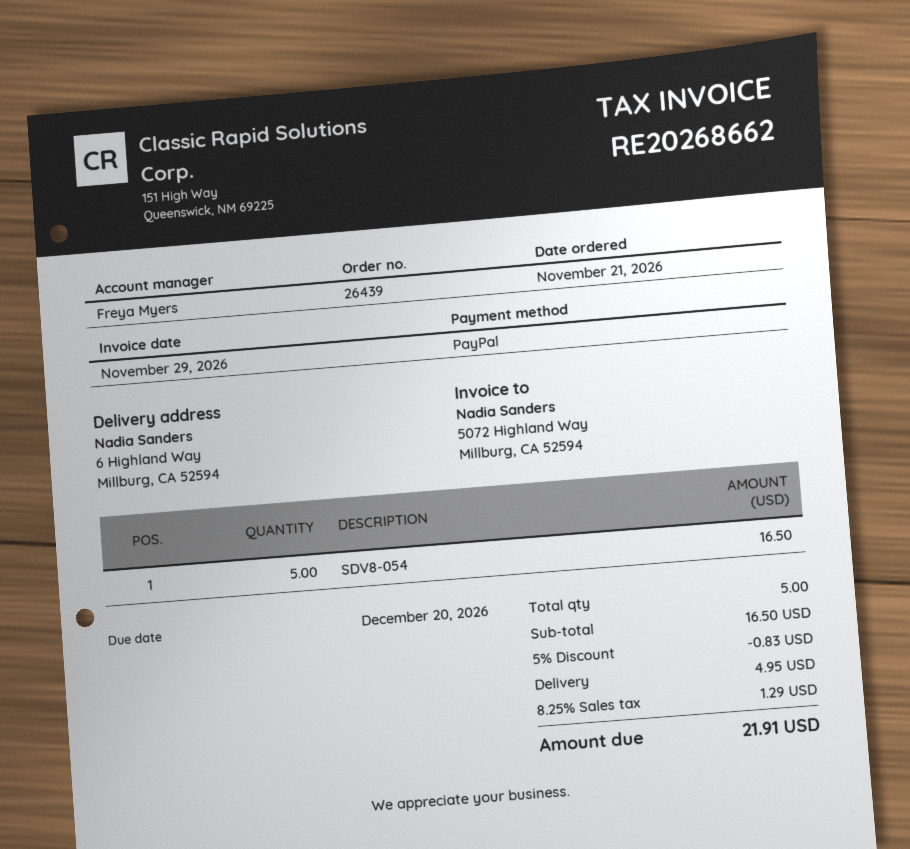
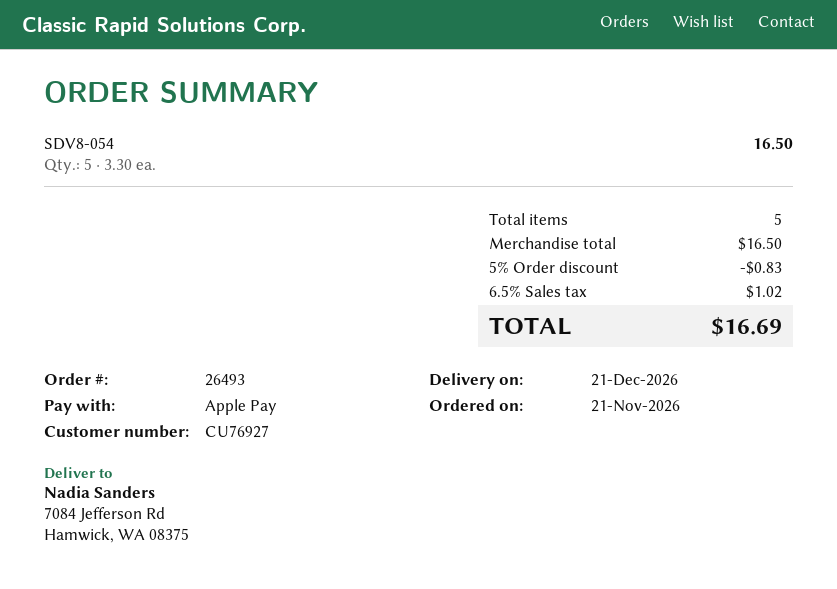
order number: 26439 -> 26493
payment method: PayPal -> Apple Pay
ship to: 6 Highland Way, Millburg, CA 52594 -> 7084 Jefferson Rd, Hamwick, WA 08375
shipping: 4.95 -> none
tax: 8.25% = 1.29 -> 6.5% = 1.02
total: 21.91 -> 16.69

